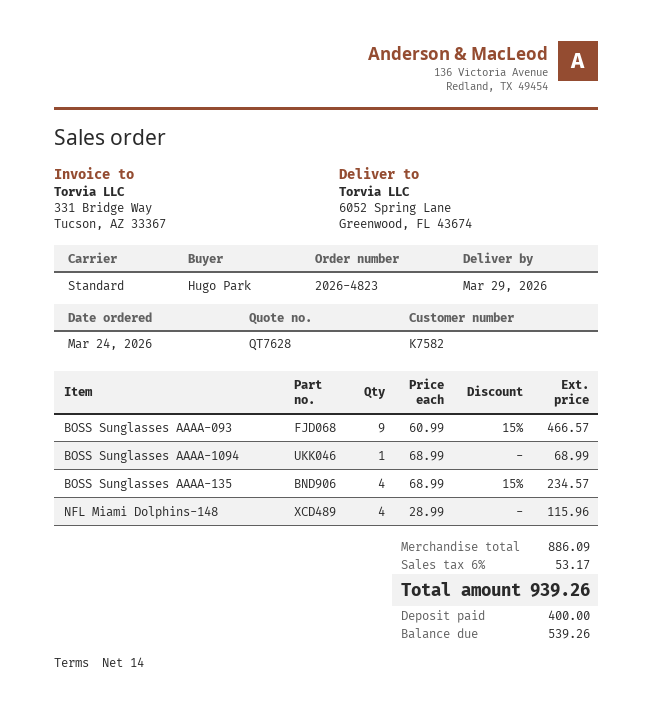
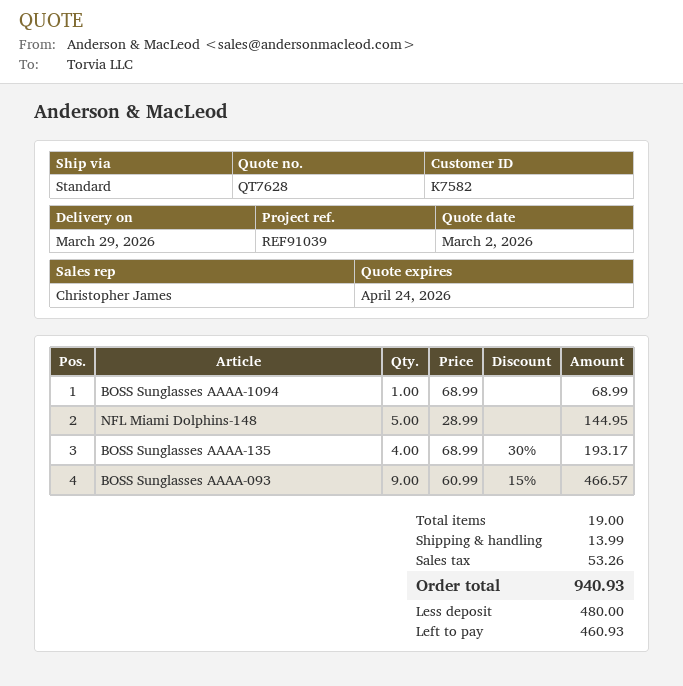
BOSS Sunglasses AAAA-135: 4 x 68.99 - 15% = 234.57 -> 4 x 68.99 - 30% = 193.17
NFL Miami Dolphins-148: 4 x 28.99 = 115.96 -> 5 x 28.99 = 144.95
shipping: none -> 13.99
tax: 53.17 -> 53.26
total: 939.26 -> 940.93
deposit: 400.00 -> 480.00
balance: 539.26 -> 460.93

